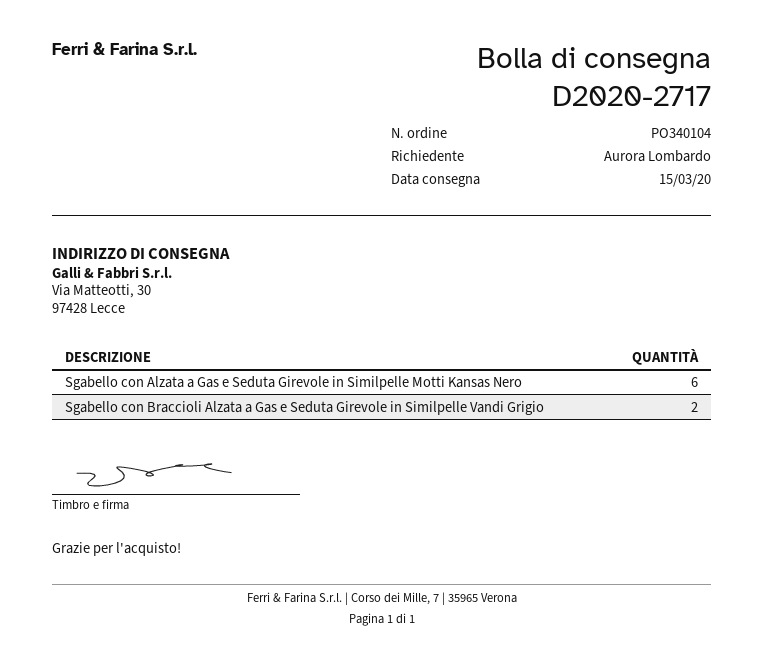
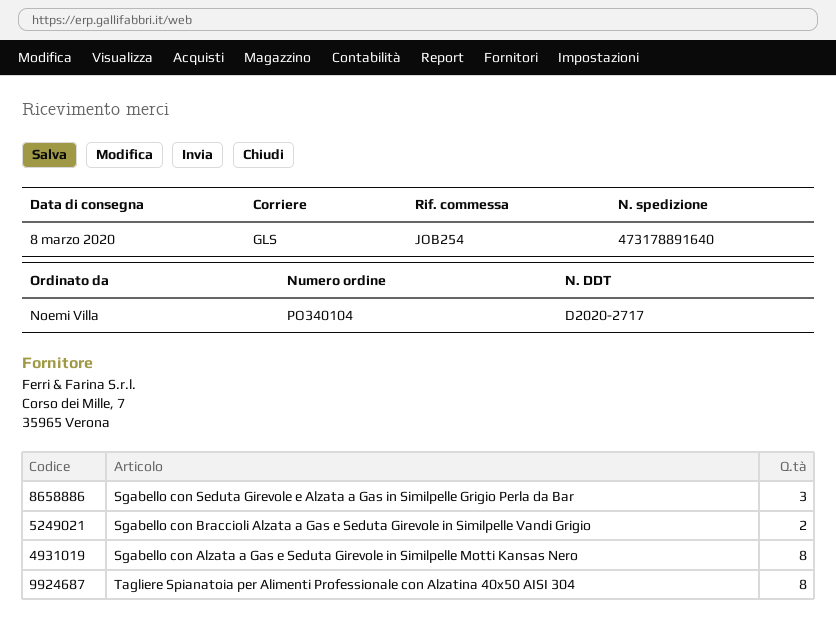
delivery date: 2020-03-15 -> 2020-03-08
ordered by: Aurora Lombardo -> Noemi Villa
Sgabello con Alzata a Gas e Seduta Girevole in Similpelle Motti Kansas Nero: 6 -> 8
Sgabello con Seduta Girevole e Alzata a Gas in Similpelle Grigio Perla da Bar: none -> 3
Tagliere Spianatoia per Alimenti Professionale con Alzatina 40x50 AISI 304: none -> 8

